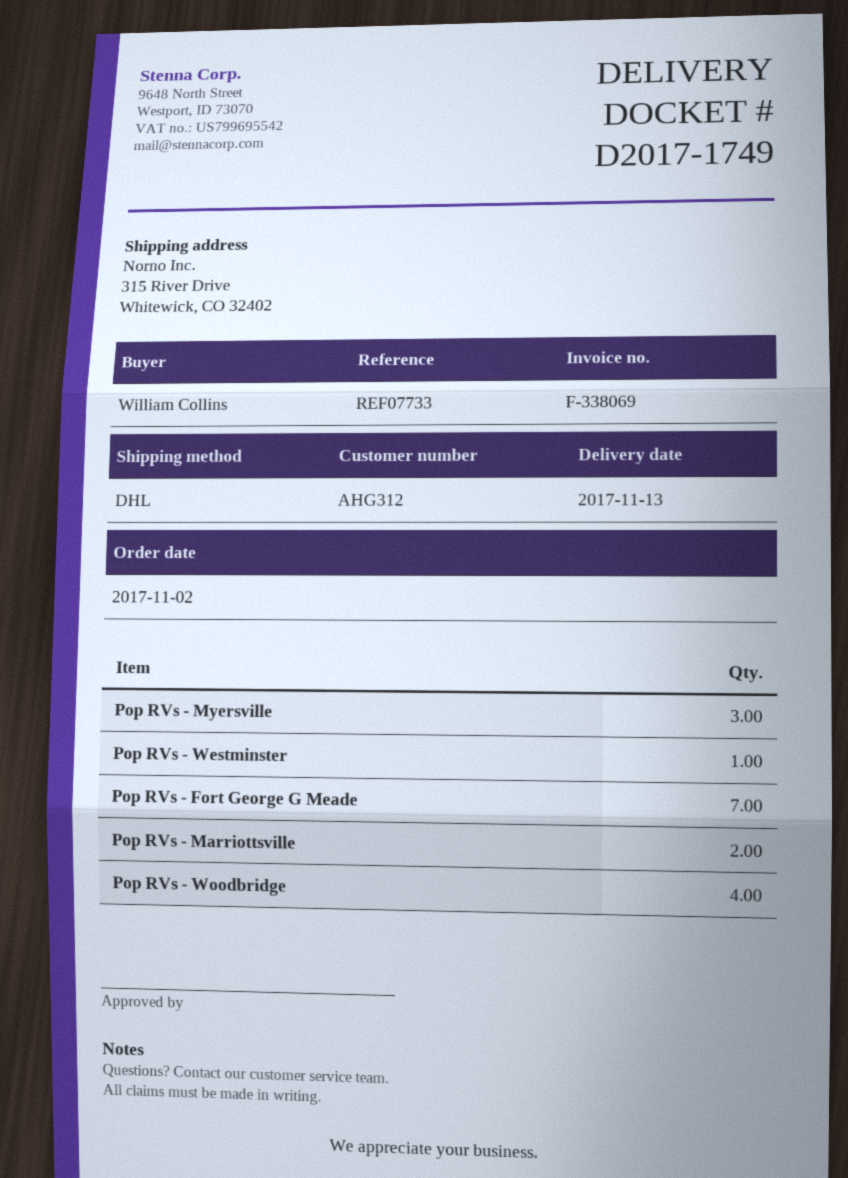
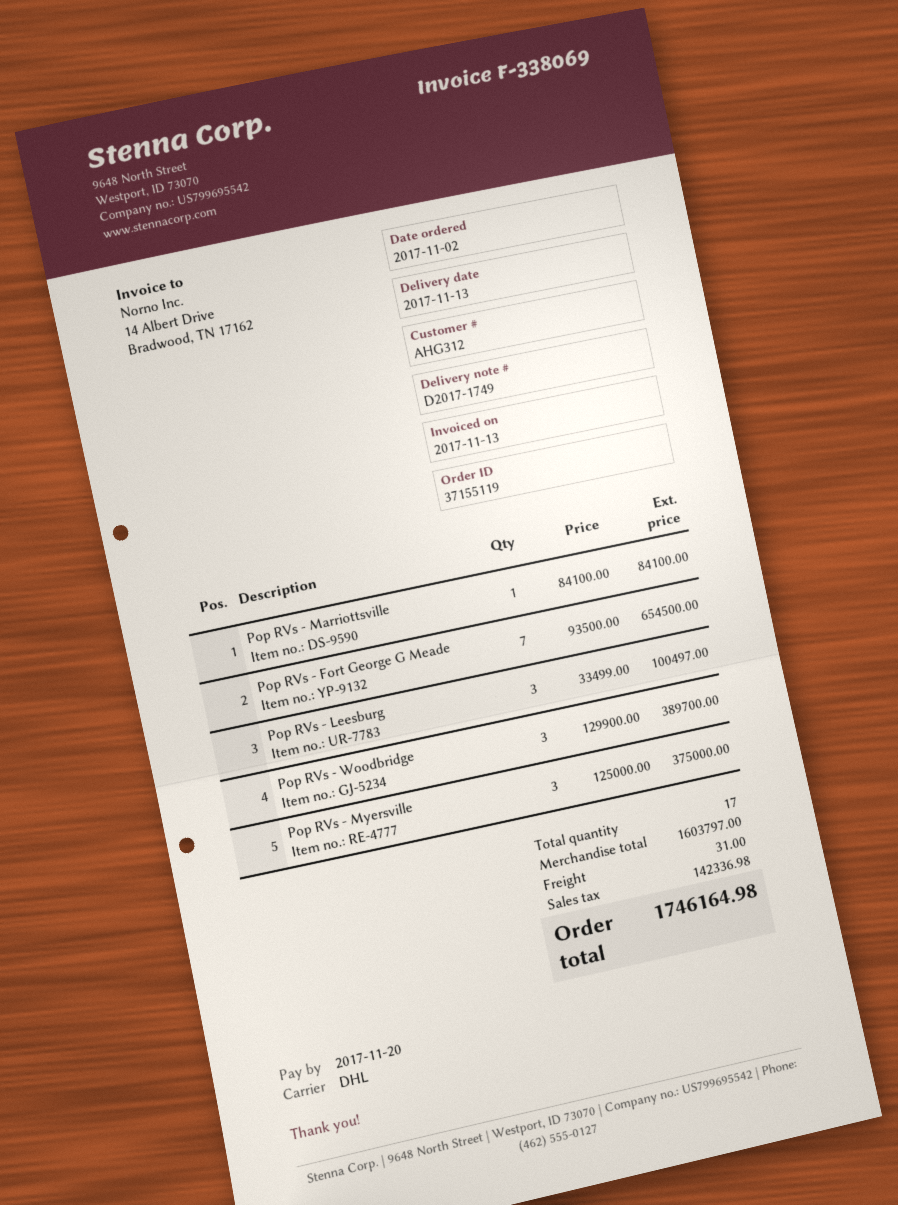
Pop RVs - Westminster: 1 -> none
Pop RVs - Marriottsville: 2 -> 1
Pop RVs - Woodbridge: 4 -> 3
Pop RVs - Leesburg: none -> 3

